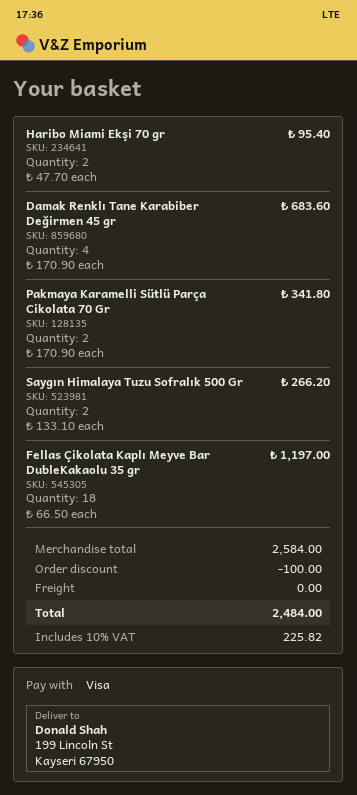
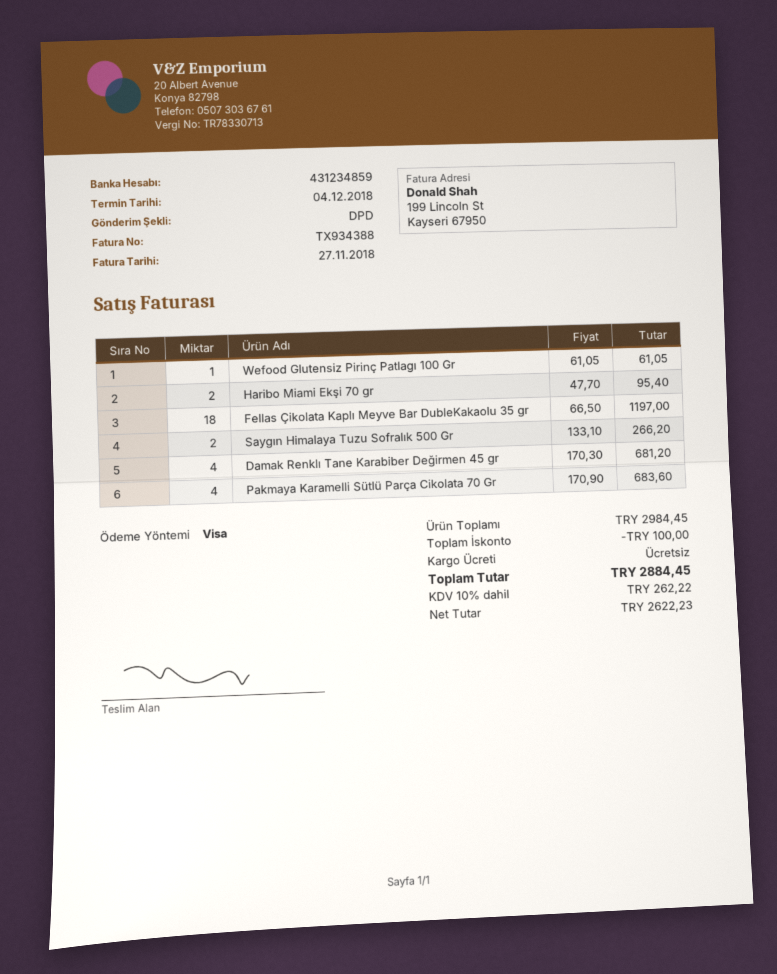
Damak Renklı Tane Karabiber Değirmen 45 gr: 4 x 170.90 = 683.60 -> 4 x 170.30 = 681.20
Pakmaya Karamelli Sütlü Parça Cikolata 70 Gr: 2 x 170.90 = 341.80 -> 4 x 170.90 = 683.60
Wefood Glutensiz Pirinç Patlagı 100 Gr: none -> 1 x 61.05 = 61.05
subtotal: 2584.00 -> 2984.45
tax: 10% = 225.82 -> 10% = 262.22
total: 2484.00 -> 2884.45

